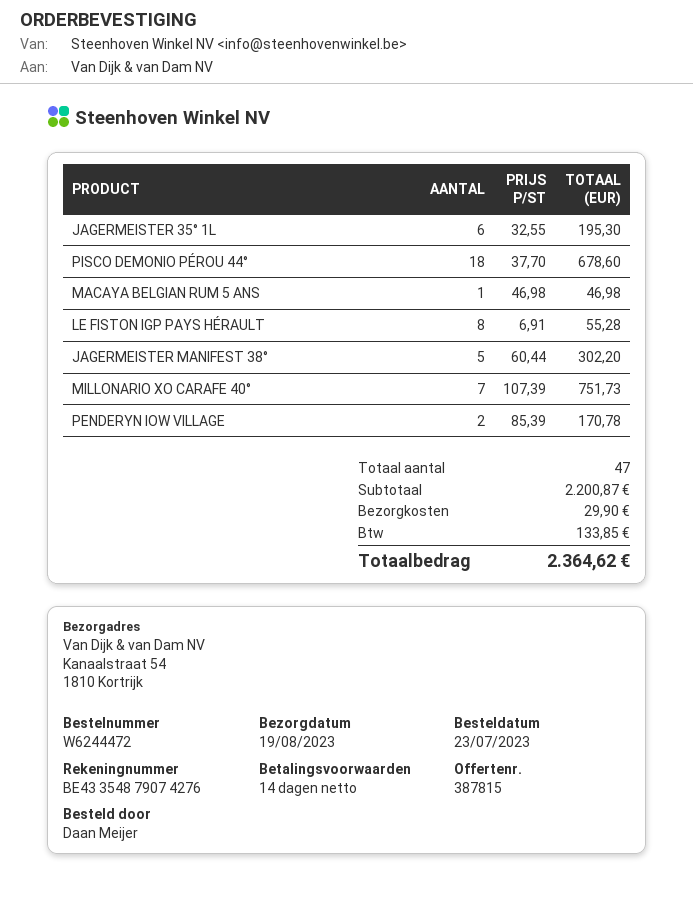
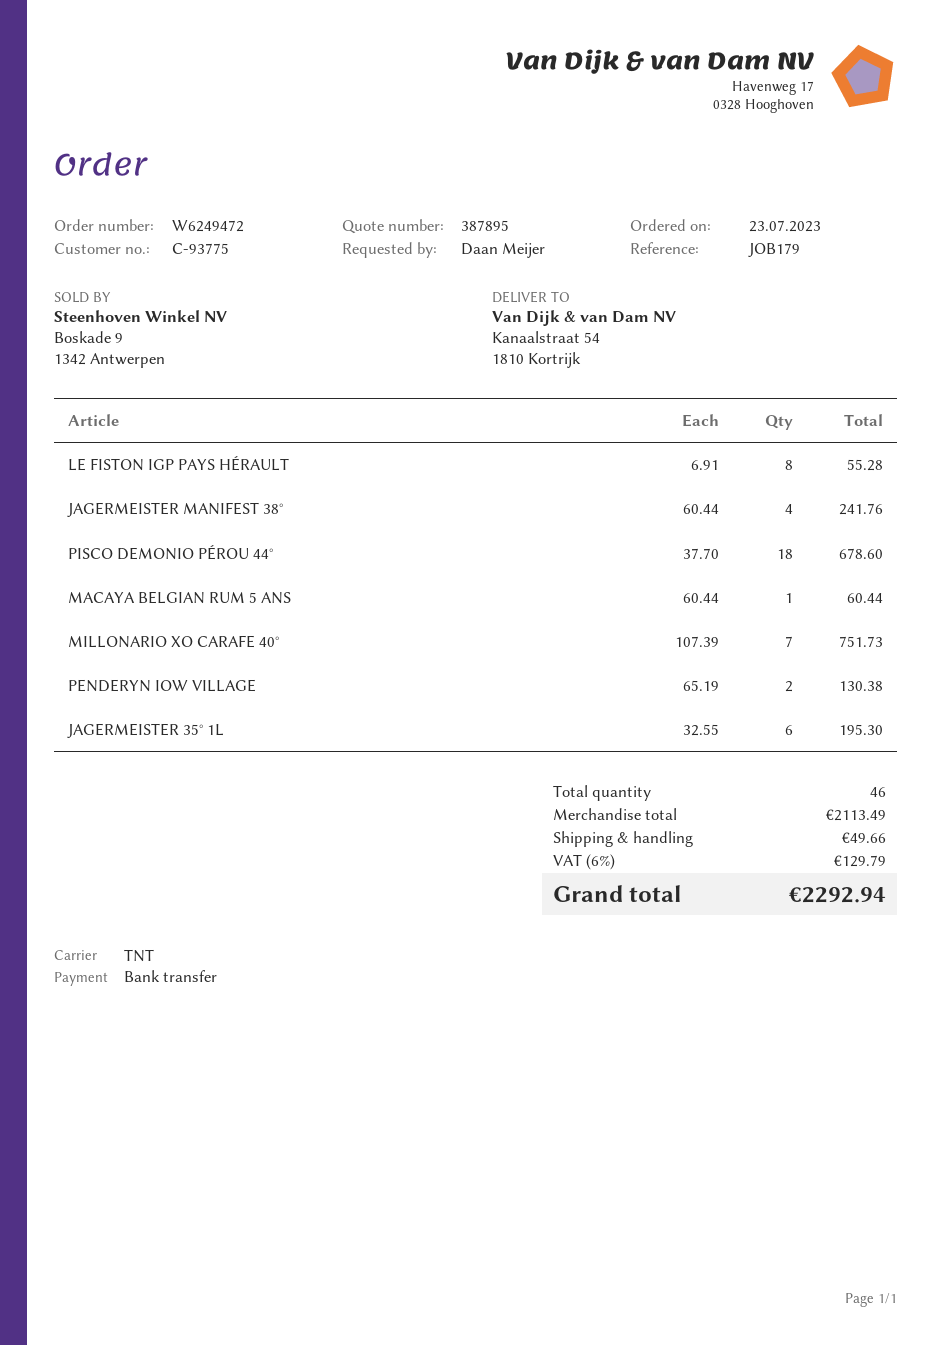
quote number: 387815 -> 387895
order number: W6244472 -> W6249472
MACAYA BELGIAN RUM 5 ANS: 1 x 46.98 = 46.98 -> 1 x 60.44 = 60.44
JAGERMEISTER MANIFEST 38°: 5 x 60.44 = 302.20 -> 4 x 60.44 = 241.76
PENDERYN IOW VILLAGE: 2 x 85.39 = 170.78 -> 2 x 65.19 = 130.38
total quantity: 47 -> 46
subtotal: 2200.87 -> 2113.49
shipping: 29.90 -> 49.66
tax: 133.85 -> 129.79
total: 2364.62 -> 2292.94

